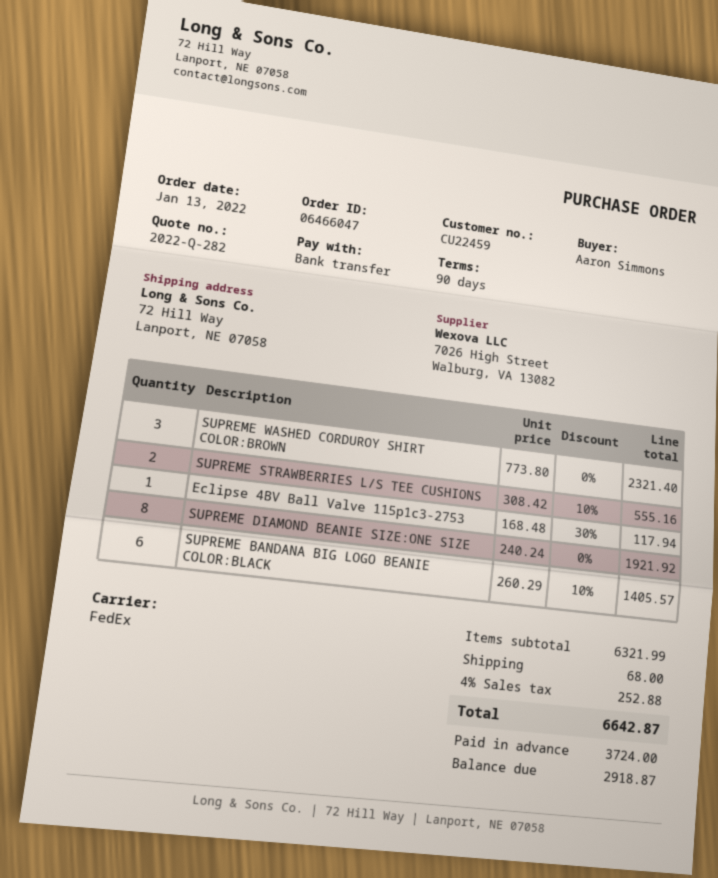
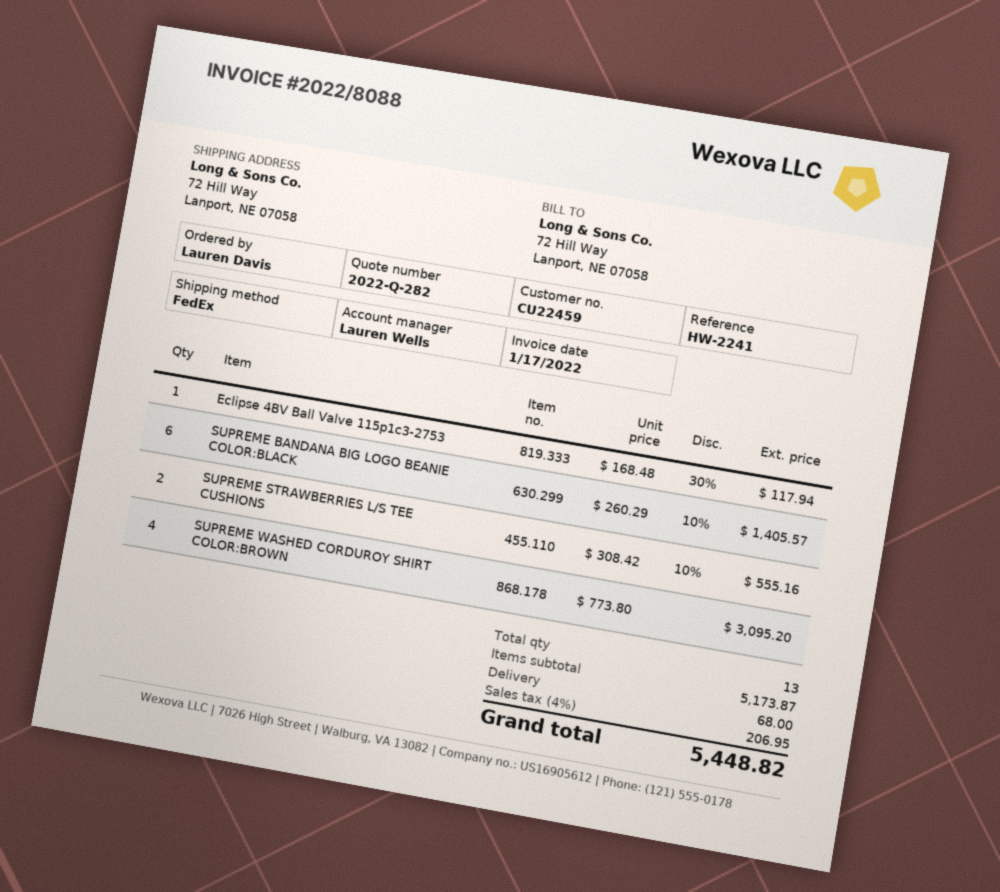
ordered by: Aaron Simmons -> Lauren Davis
SUPREME WASHED CORDUROY SHIRT COLOR:BROWN: 3 x 773.80 = 2321.40 -> 4 x 773.80 = 3095.20
SUPREME DIAMOND BEANIE SIZE:ONE SIZE: 8 x 240.24 = 1921.92 -> none
subtotal: 6321.99 -> 5173.87
tax: 4% = 252.88 -> 4% = 206.95
total: 6642.87 -> 5448.82

